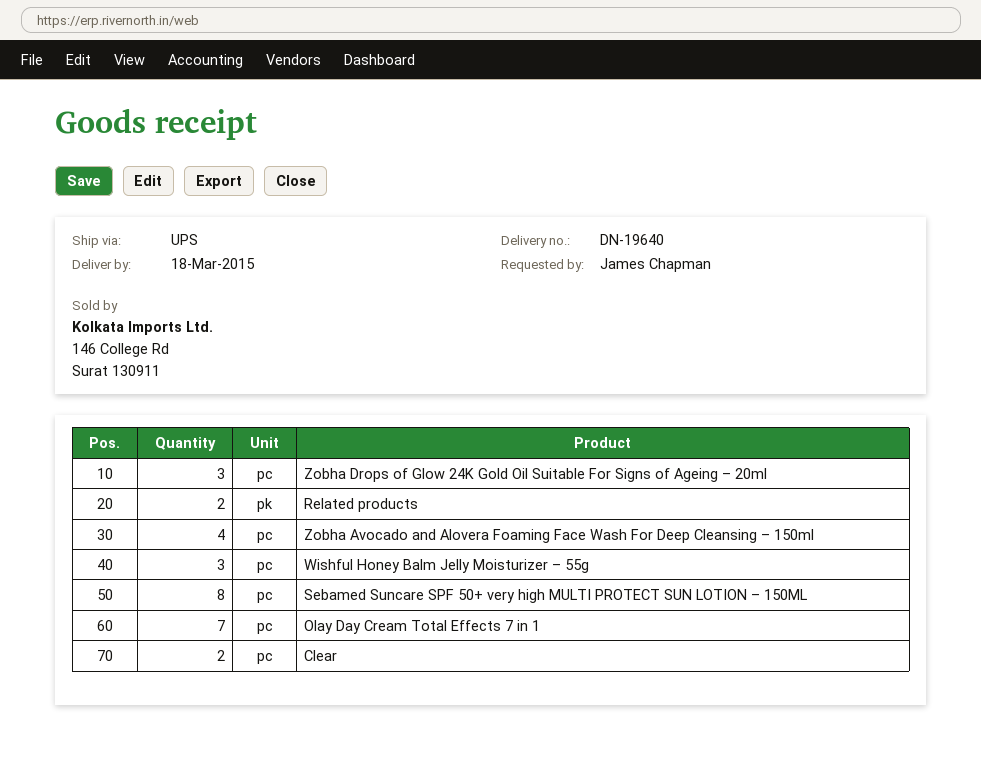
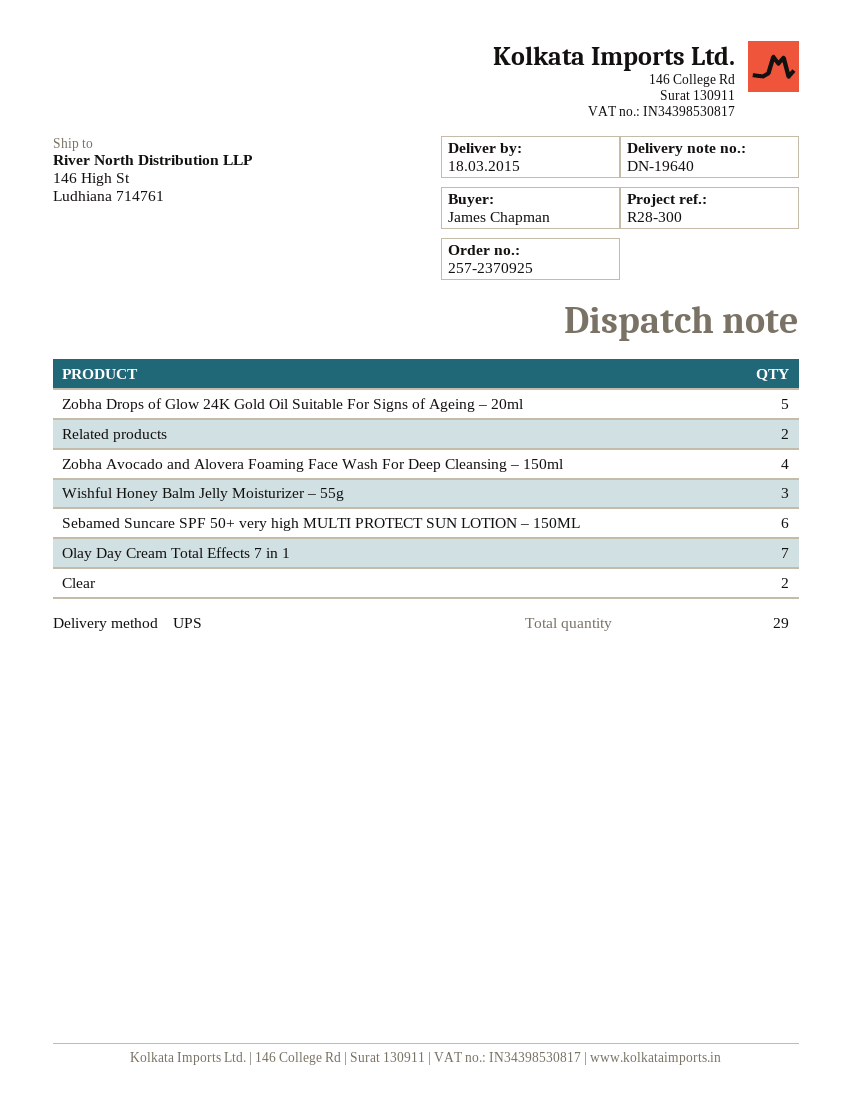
Zobha Drops of Glow 24K Gold Oil Suitable For Signs of Ageing – 20ml: 3 -> 5
Sebamed Suncare SPF 50+ very high MULTI PROTECT SUN LOTION – 150ML: 8 -> 6

